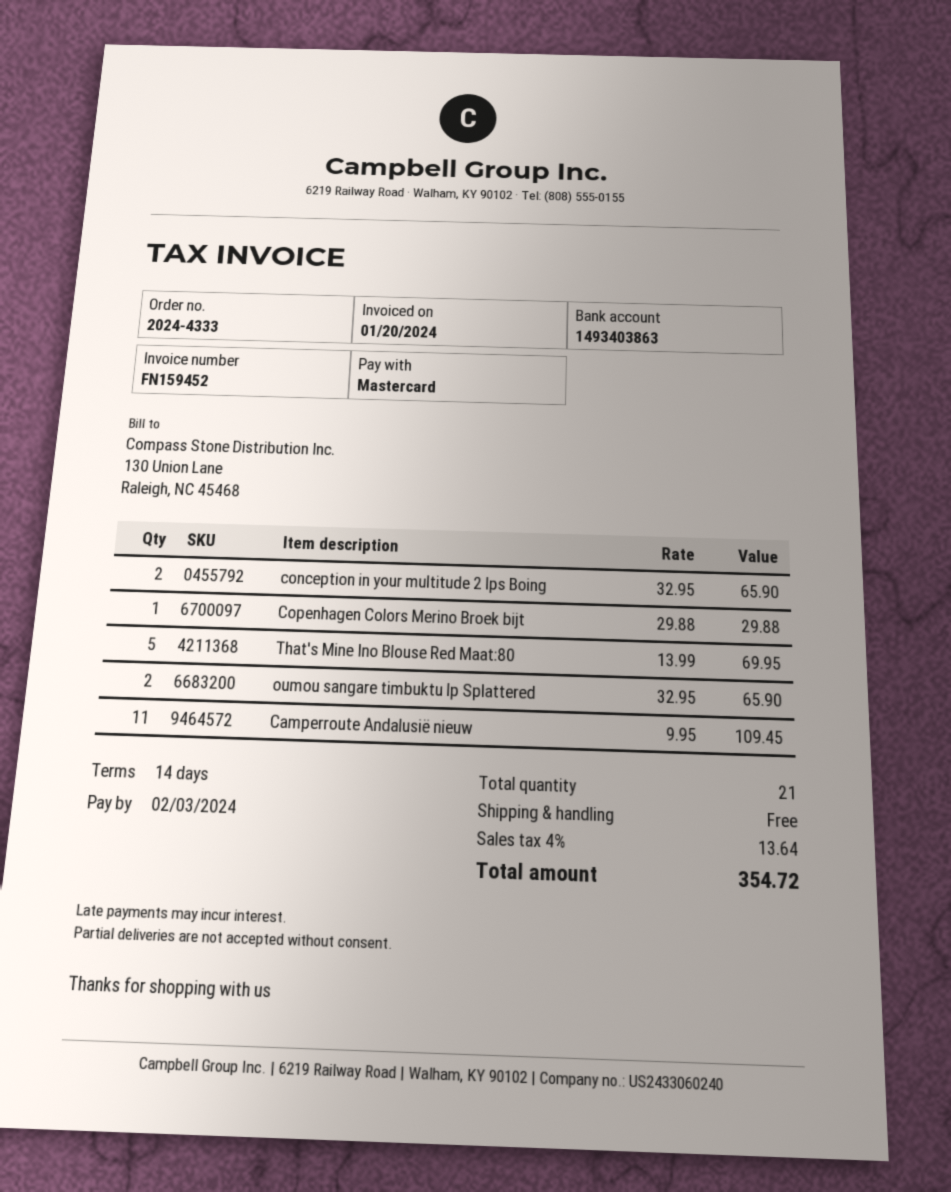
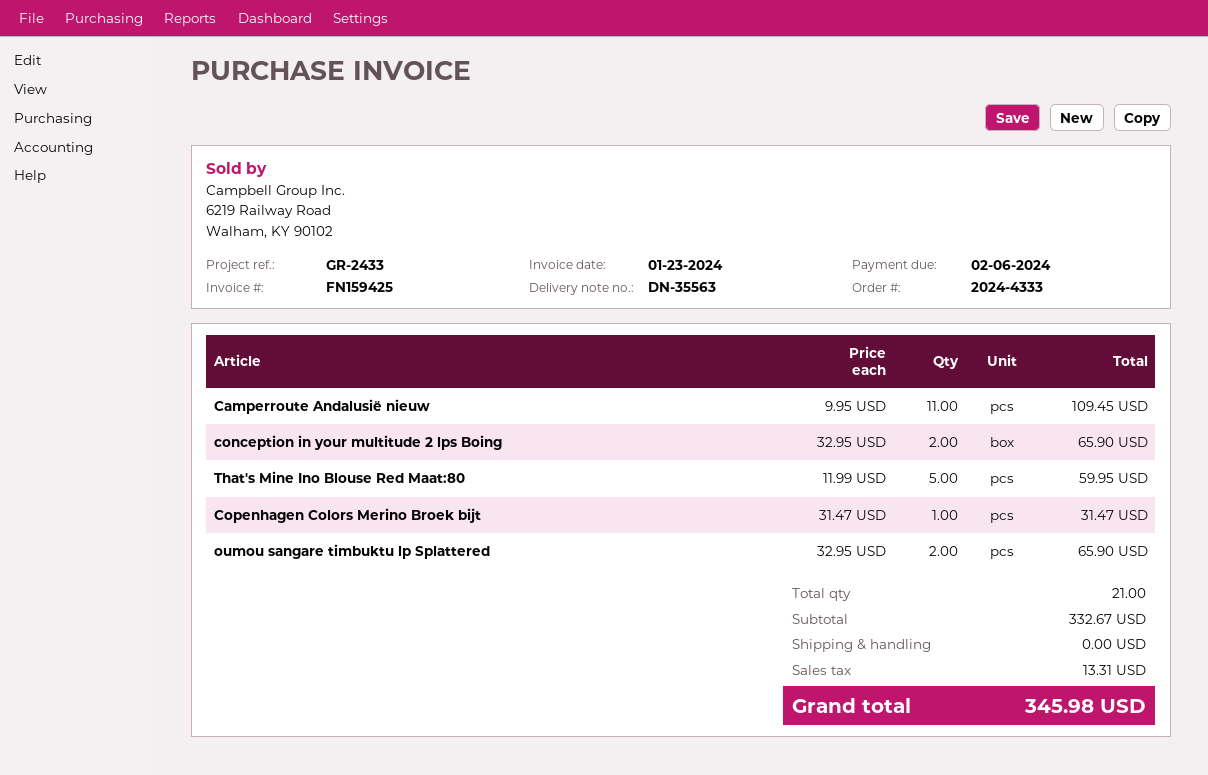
invoice number: FN159452 -> FN159425
invoice date: 2024-01-20 -> 2024-01-23
due date: 2024-02-03 -> 2024-02-06
Copenhagen Colors Merino Broek bijt: 1 x 29.88 = 29.88 -> 1 x 31.47 = 31.47
That's Mine Ino Blouse Red Maat:80: 5 x 13.99 = 69.95 -> 5 x 11.99 = 59.95
tax: 13.64 -> 13.31
total: 354.72 -> 345.98

